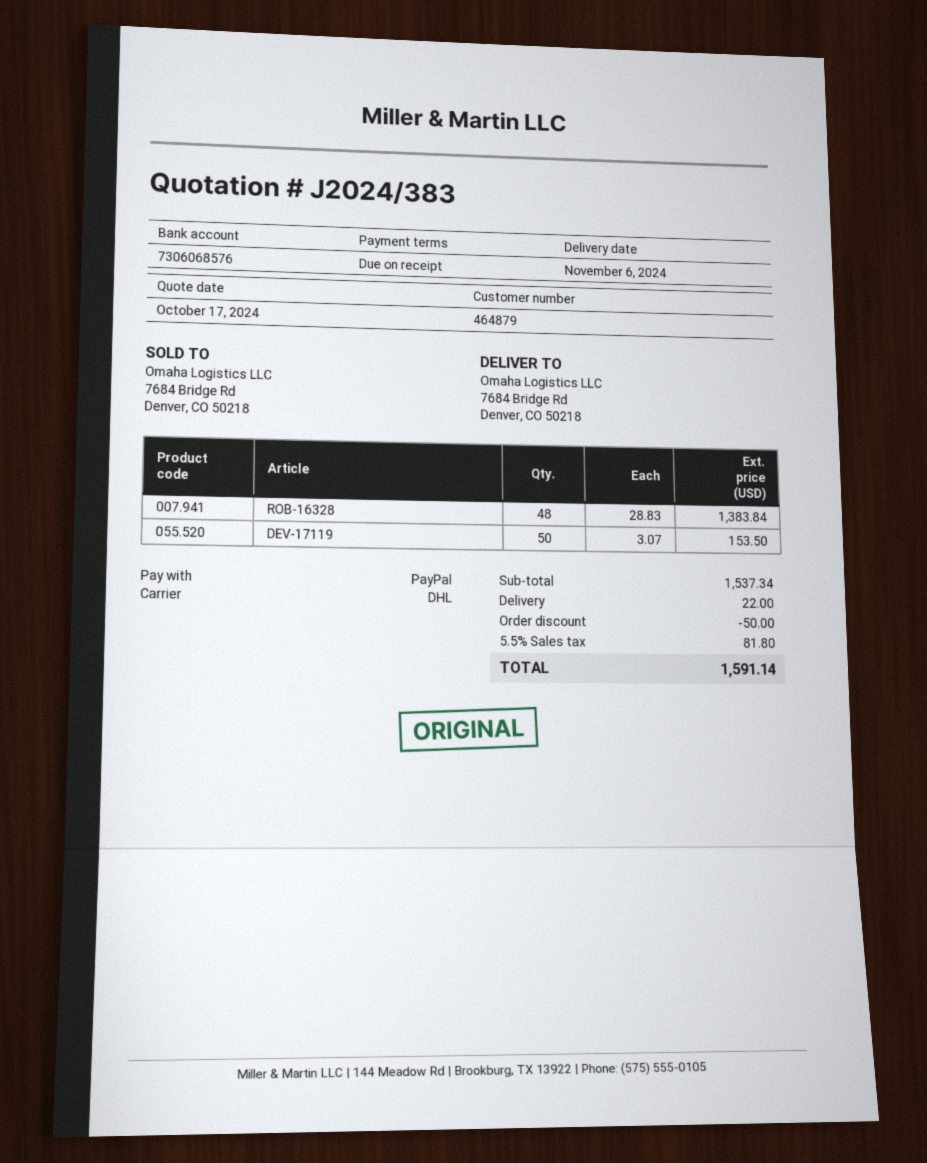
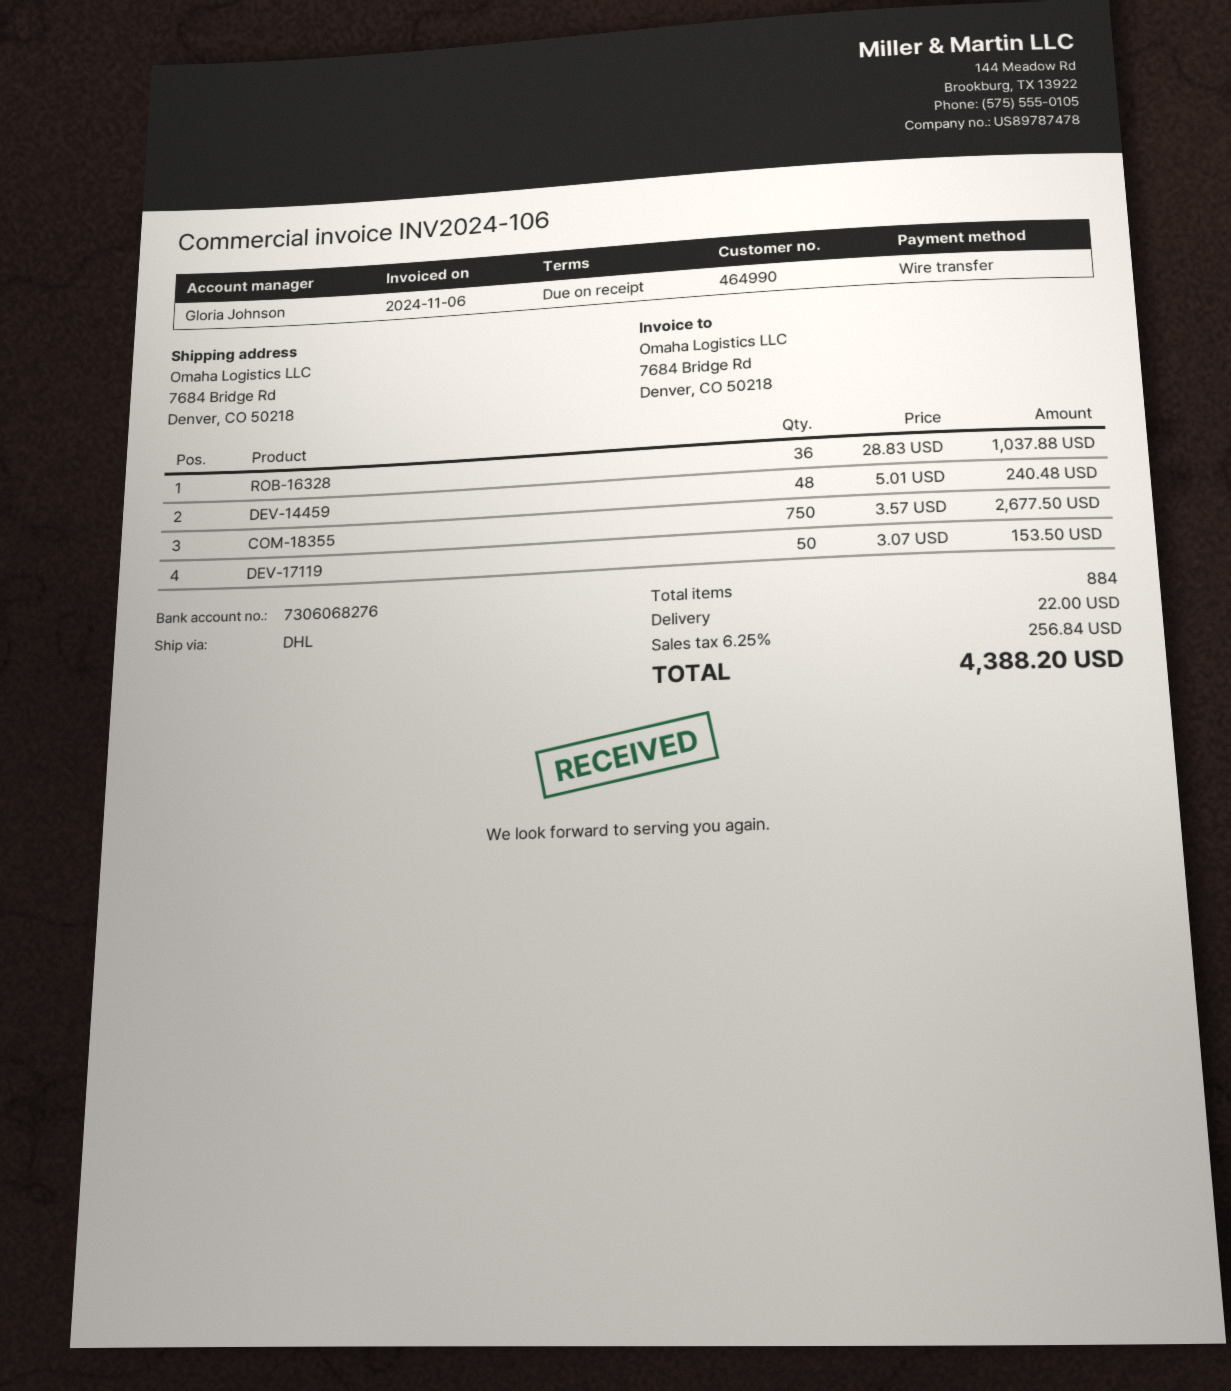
customer number: 464879 -> 464990
payment method: PayPal -> bank transfer
bank account: 7306068576 -> 7306068276
ROB-16328: 48 x 28.83 = 1383.84 -> 36 x 28.83 = 1037.88
DEV-14459: none -> 48 x 5.01 = 240.48
COM-18355: none -> 750 x 3.57 = 2677.50
discount: 50.00 -> none
tax: 5.5% = 81.80 -> 6.25% = 256.84
total: 1591.14 -> 4388.20

